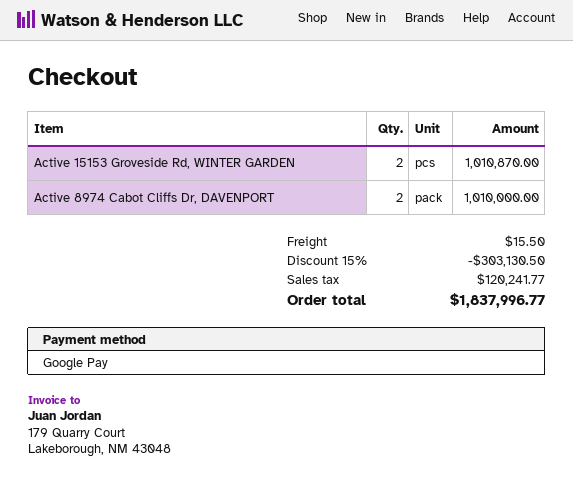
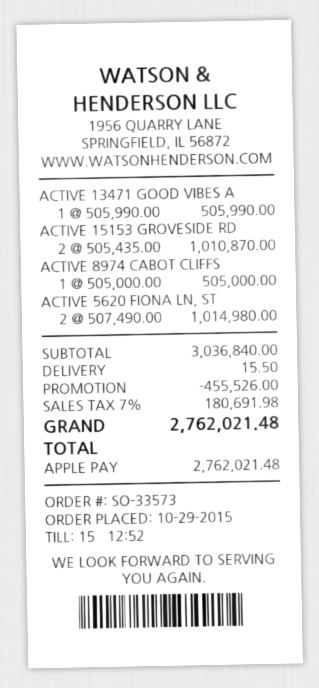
payment method: Google Pay -> Apple Pay
Active 8974 Cabot Cliffs Dr, DAVENPORT: 2 for 1010000.00 -> 1 for 505000.00
ACTIVE 13471 GOOD VIBES A: none -> 1 for 505990.00
ACTIVE 5620 FIONA LN, ST: none -> 2 for 1014980.00
discount: 303130.50 -> 455526.00
tax: 120241.77 -> 180691.98
total: 1837996.77 -> 2762021.48

